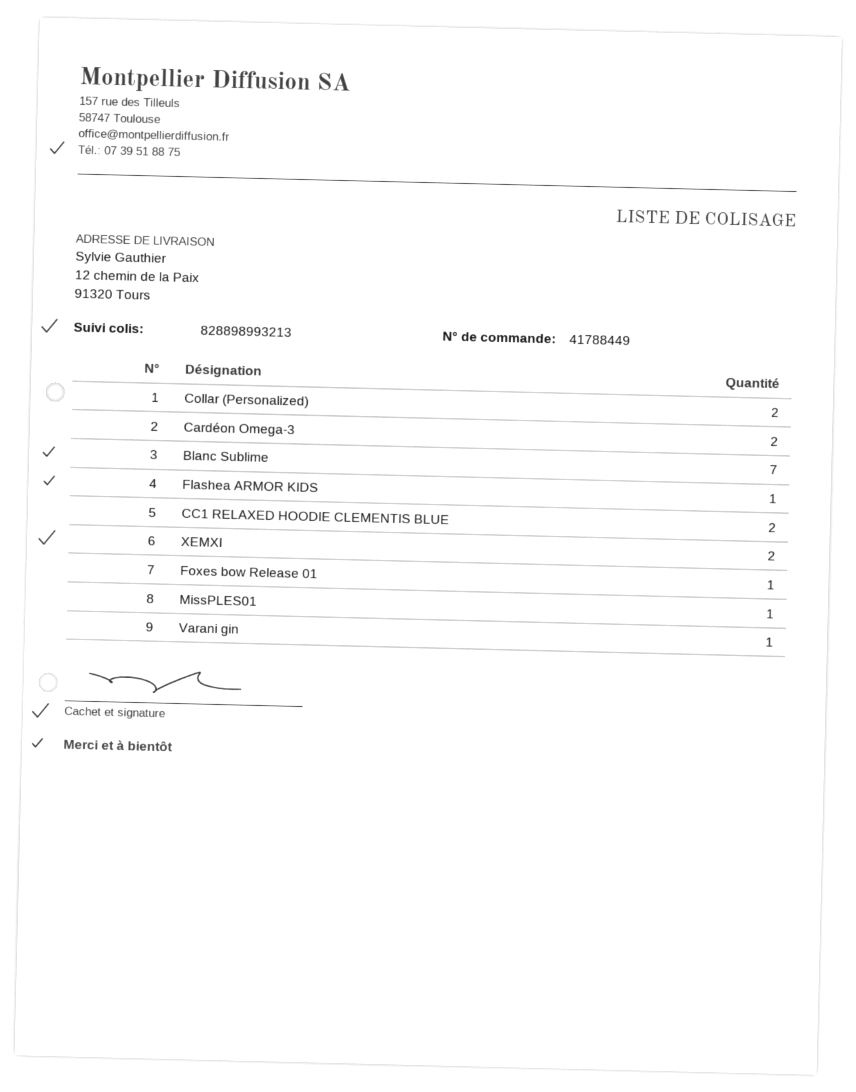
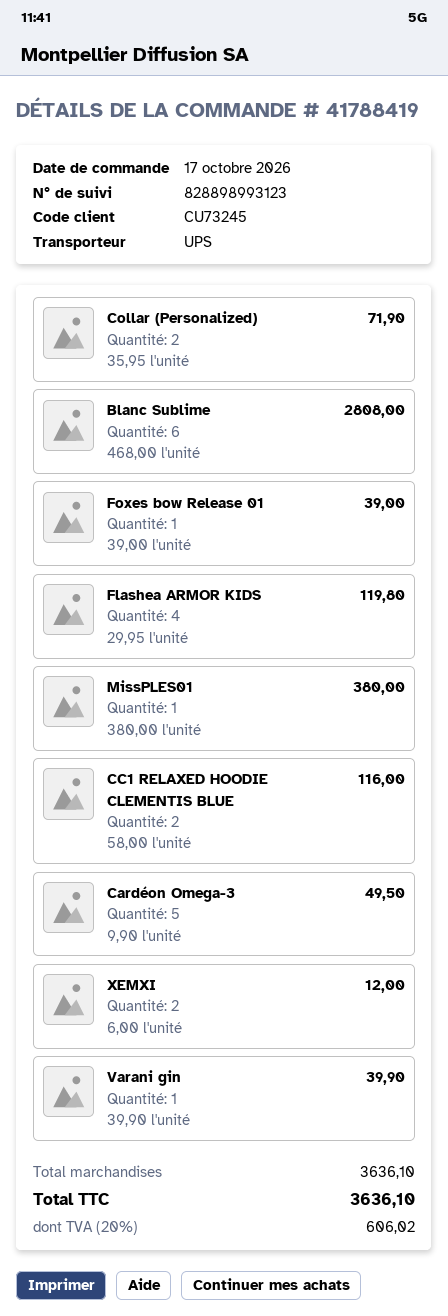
order number: 41788449 -> 41788419
tracking number: 828898993213 -> 828898993123
Cardéon Omega-3: 2 -> 5
Blanc Sublime: 7 -> 6
Flashea ARMOR KIDS: 1 -> 4

